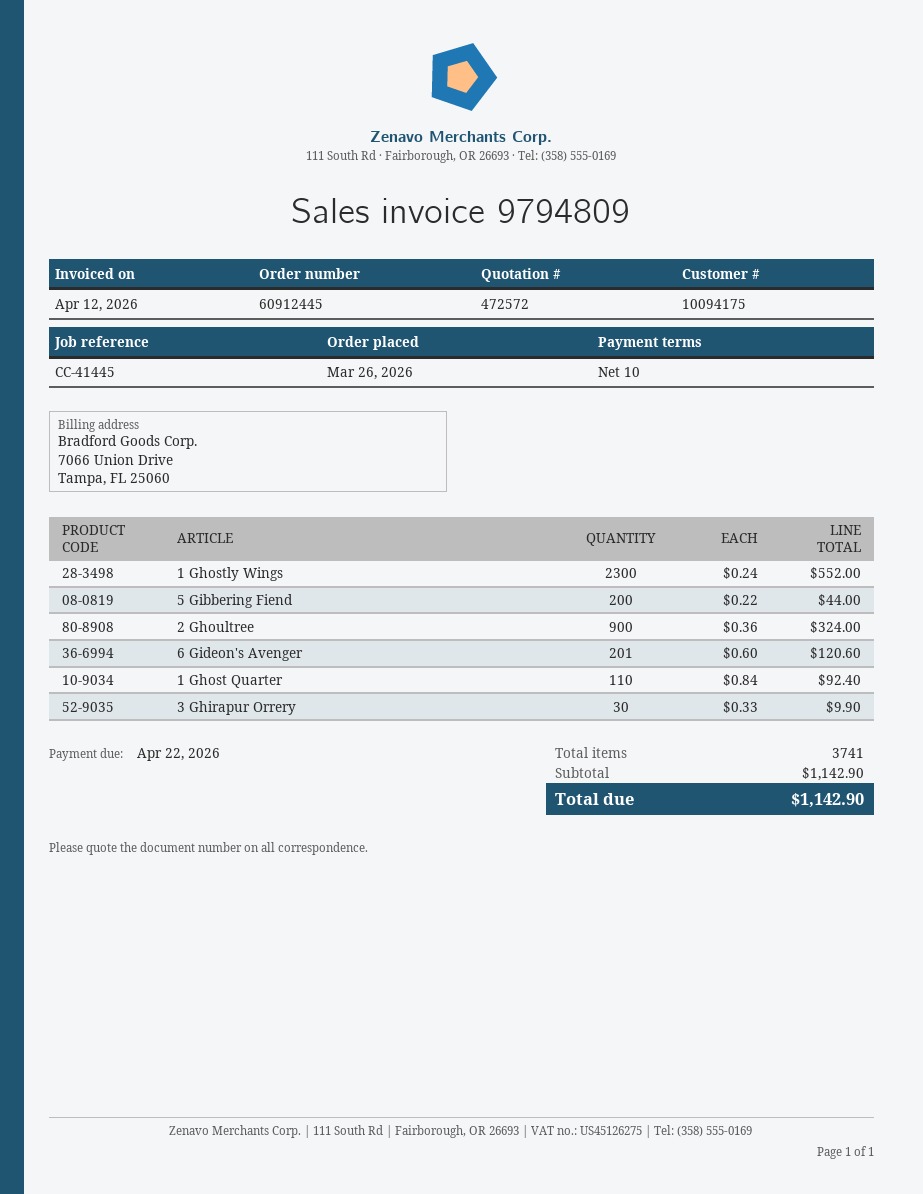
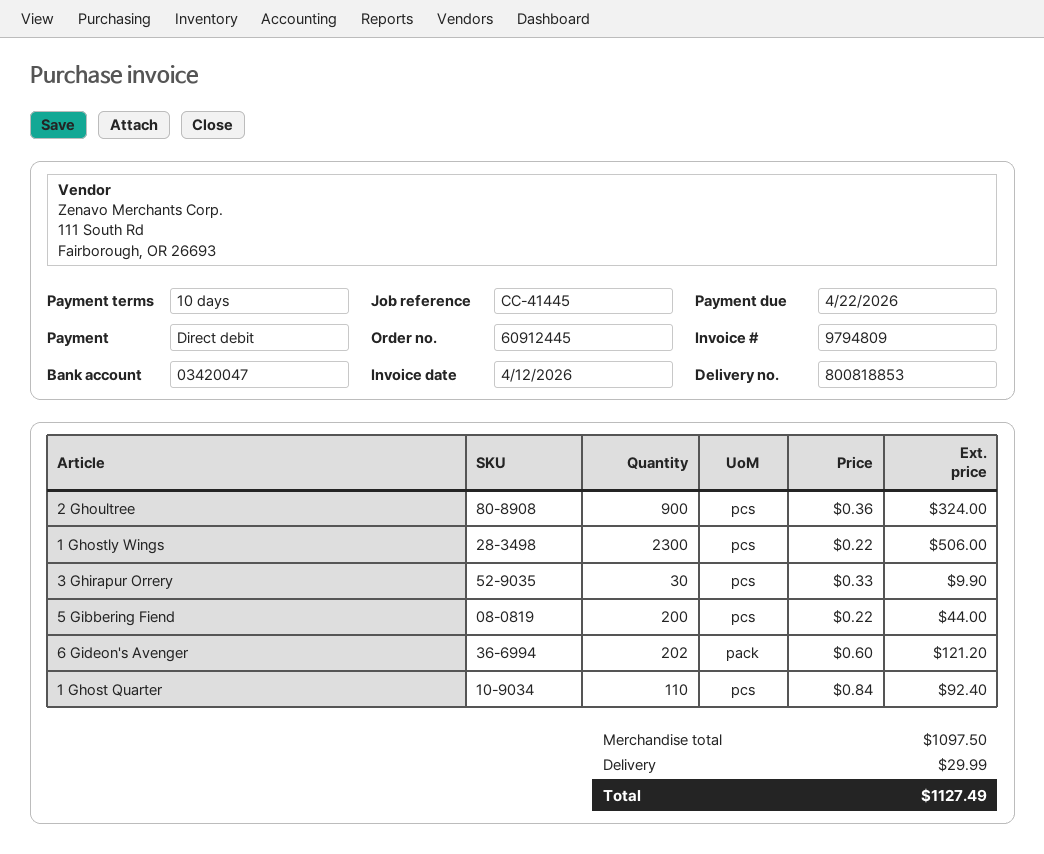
1 Ghostly Wings: 2300 x 0.24 = 552.00 -> 2300 x 0.22 = 506.00
6 Gideon's Avenger: 201 x 0.60 = 120.60 -> 202 x 0.60 = 121.20
subtotal: 1142.90 -> 1097.50
shipping: none -> 29.99
total: 1142.90 -> 1127.49

